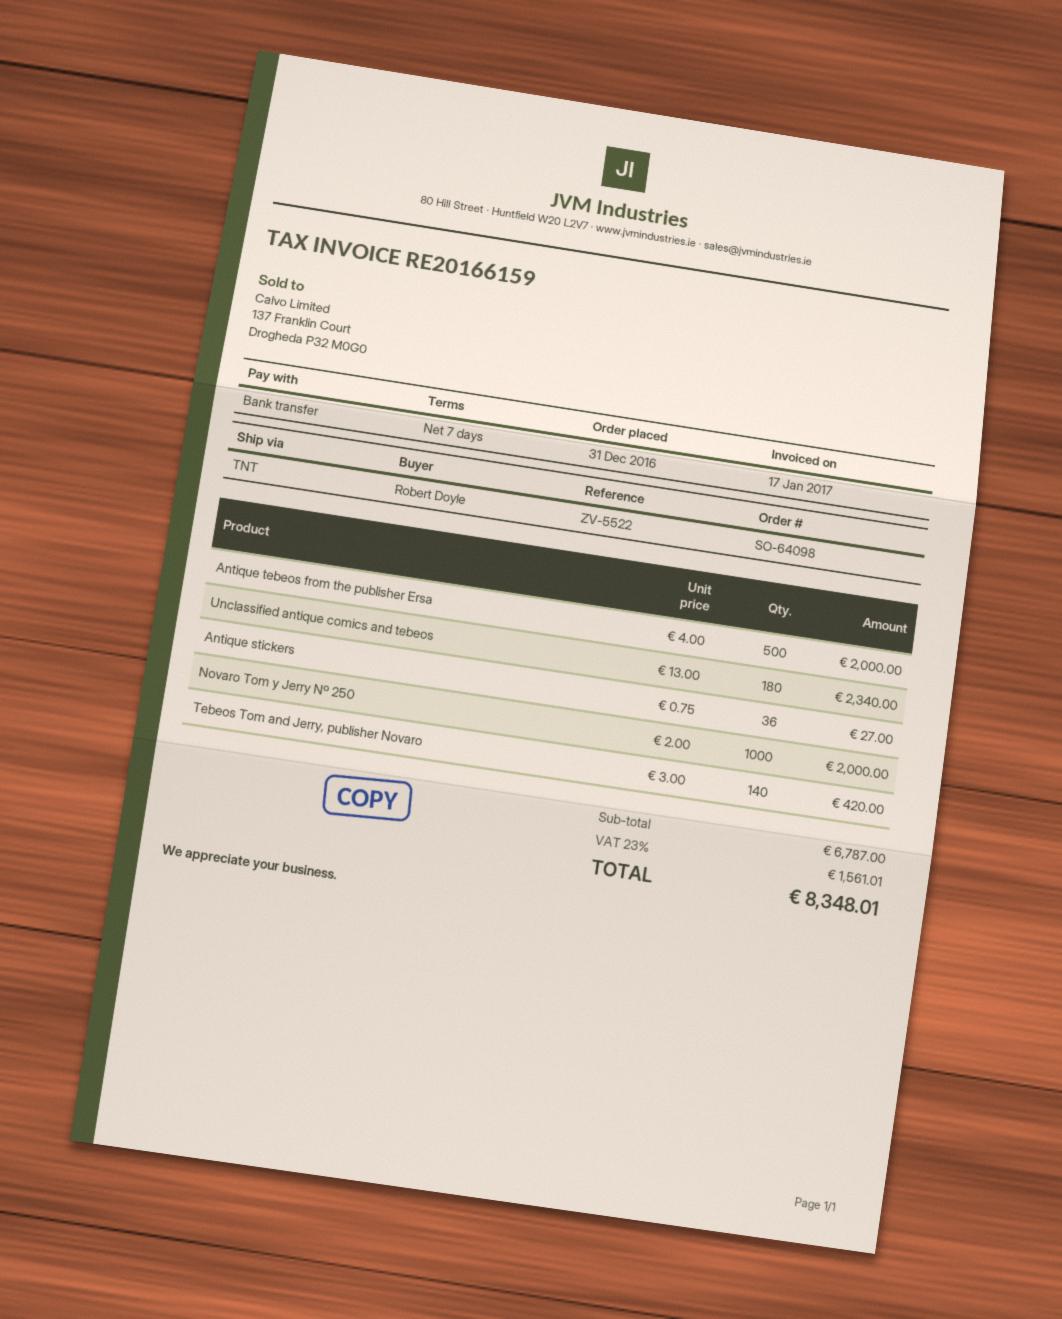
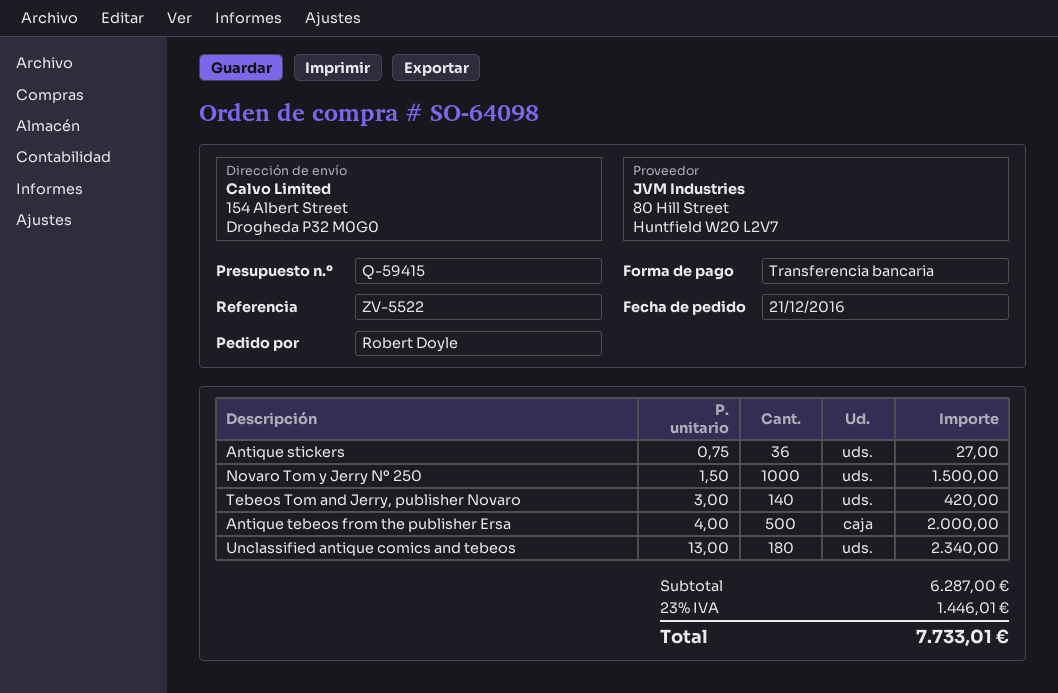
order date: 2016-12-31 -> 2016-12-21
Novaro Tom y Jerry Nº 250: 1000 x 2.00 = 2000.00 -> 1000 x 1.50 = 1500.00
subtotal: 6787.00 -> 6287.00
tax: 23% = 1561.01 -> 23% = 1446.01
total: 8348.01 -> 7733.01

